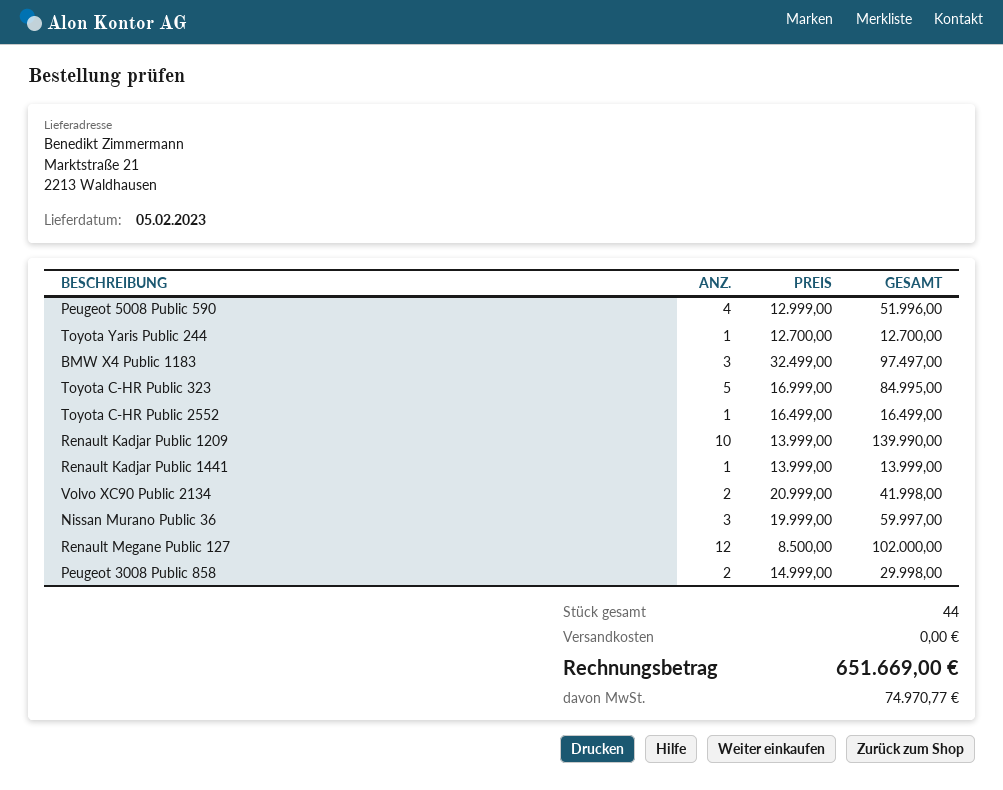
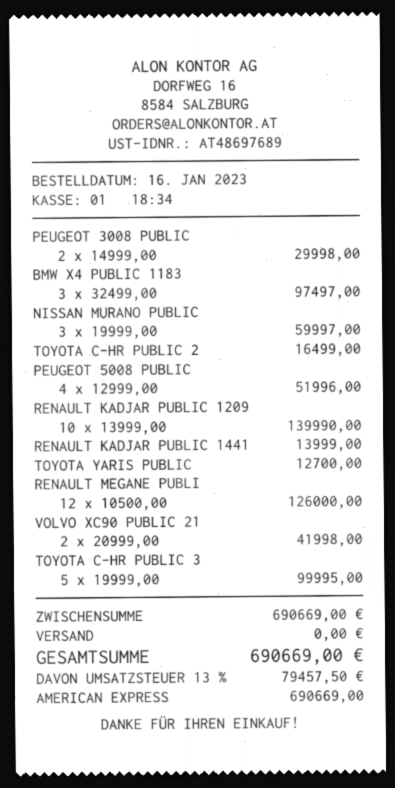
Toyota C-HR Public 323: 5 x 16999.00 = 84995.00 -> 5 x 19999.00 = 99995.00
Renault Megane Public 127: 12 x 8500.00 = 102000.00 -> 12 x 10500.00 = 126000.00
tax: 74970.77 -> 79457.50
total: 651669.00 -> 690669.00

